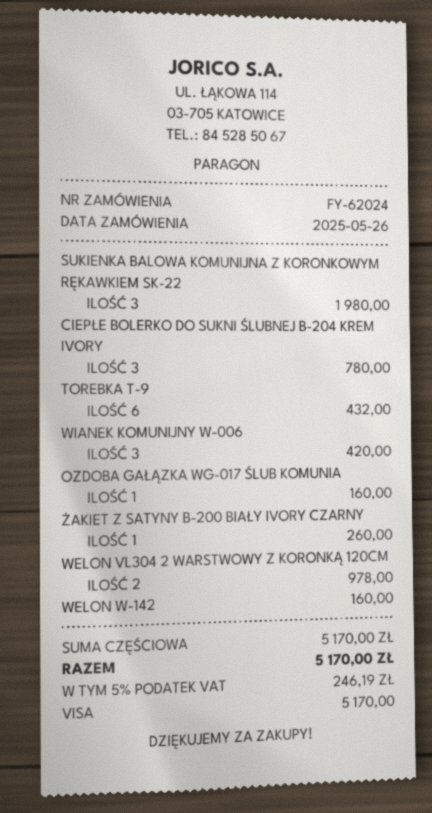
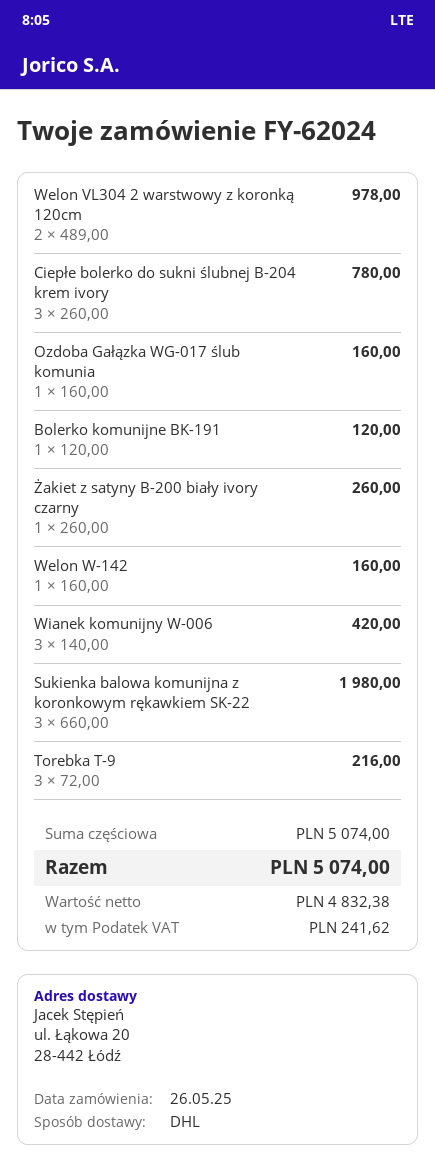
TOREBKA T-9: 6 for 432.00 -> 3 for 216.00
Bolerko komunijne BK-191: none -> 1 for 120.00
subtotal: 5170.00 -> 5074.00
tax: 246.19 -> 241.62
total: 5170.00 -> 5074.00

